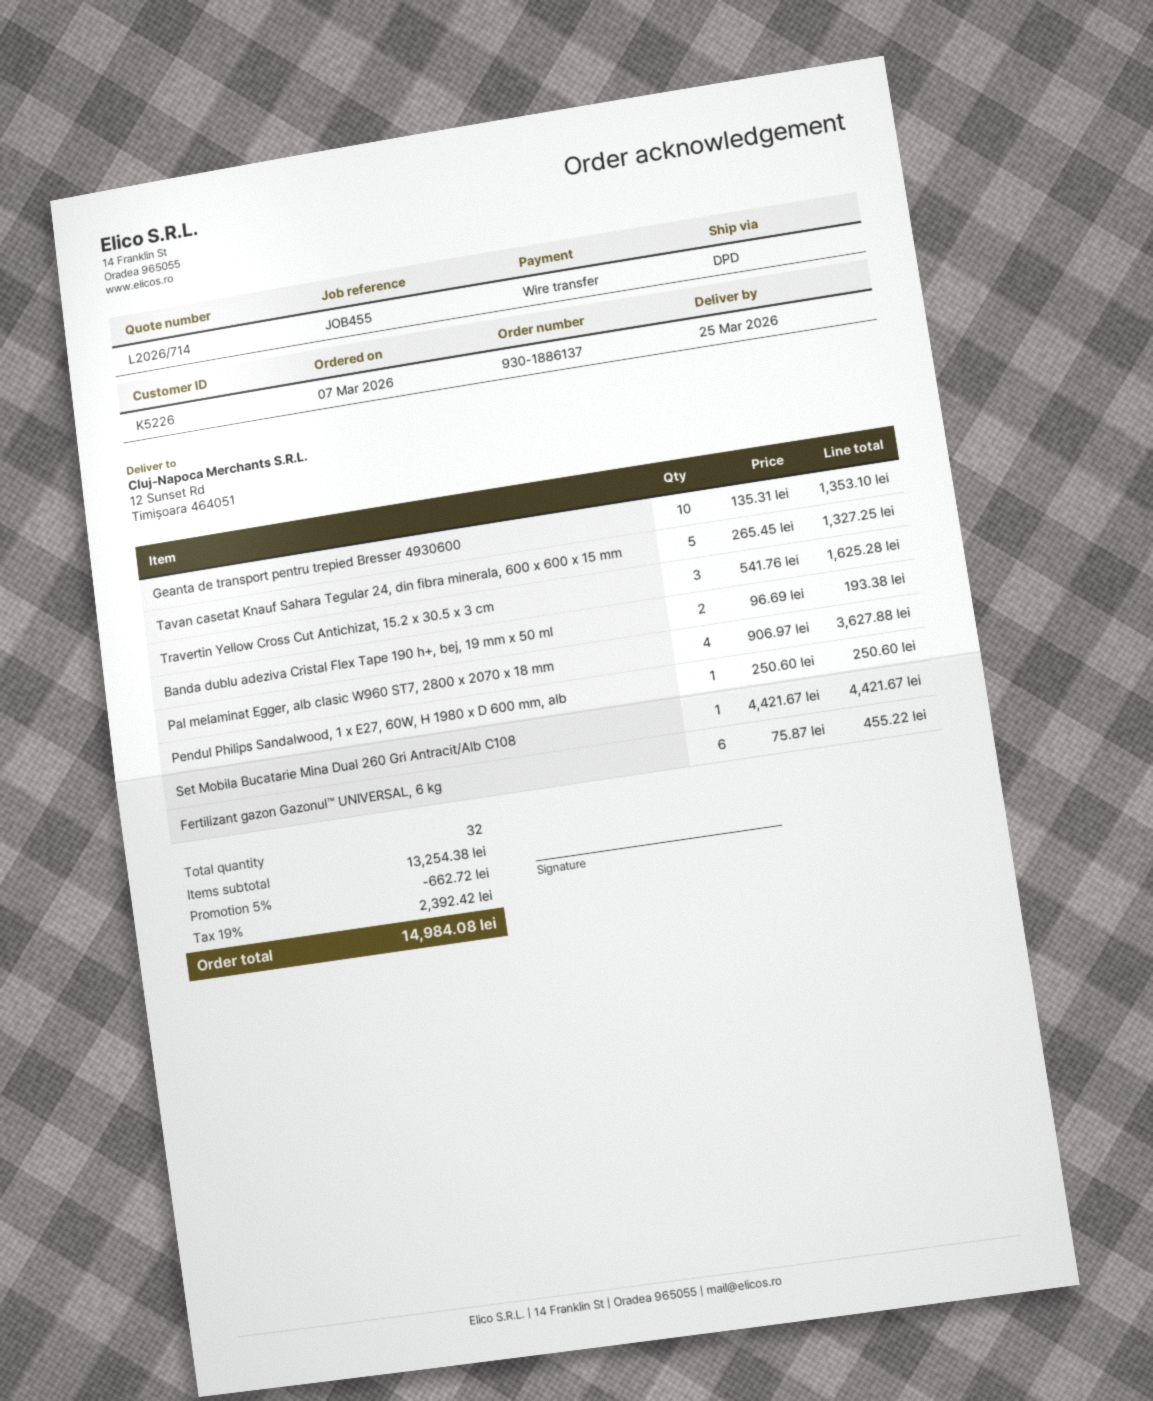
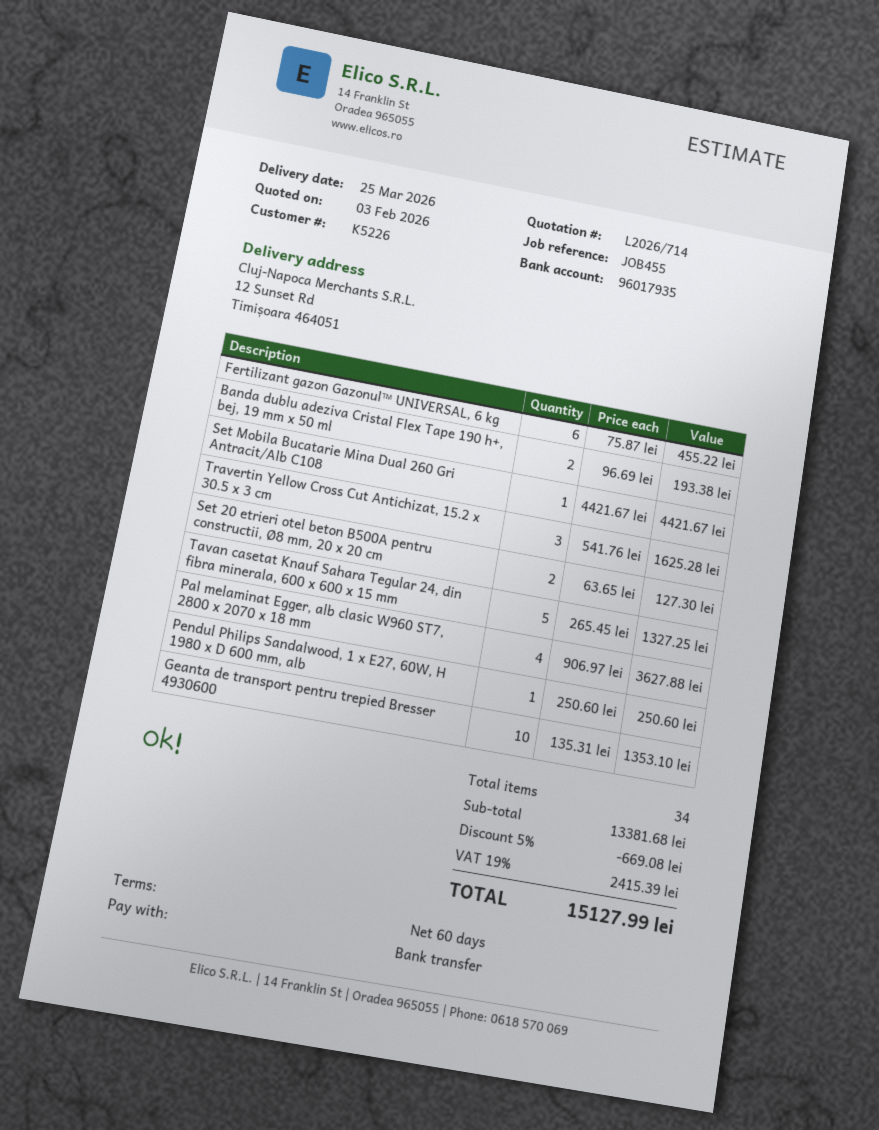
Set 20 etrieri otel beton B500A pentru constructii, Ø8 mm, 20 x 20 cm: none -> 2 x 63.65 = 127.30
total quantity: 32 -> 34
subtotal: 13254.38 -> 13381.68
discount: 5% = 662.72 -> 5% = 669.08
tax: 19% = 2392.42 -> 19% = 2415.39
total: 14984.08 -> 15127.99

